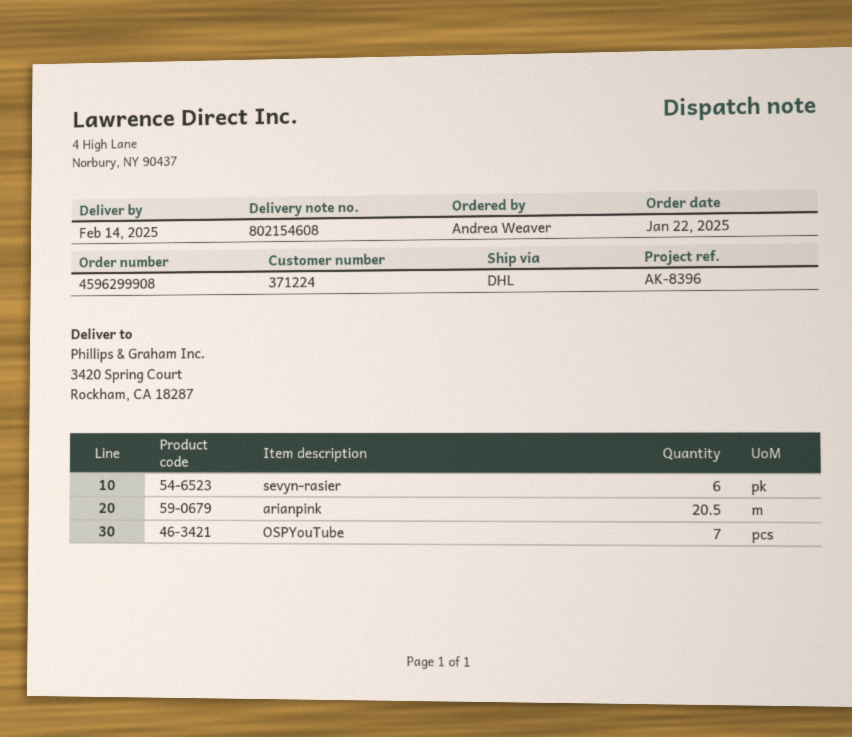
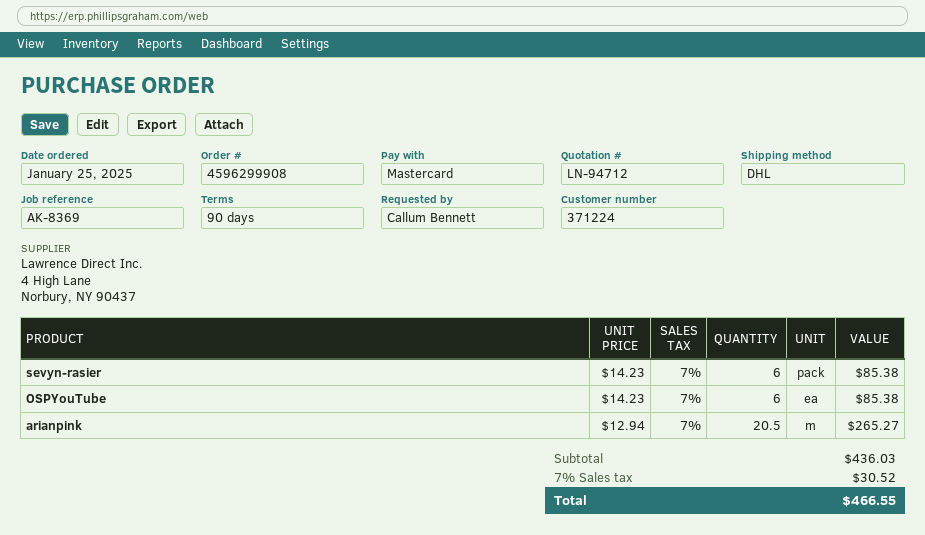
order date: 2025-01-22 -> 2025-01-25
reference: AK-8396 -> AK-8369
ordered by: Andrea Weaver -> Callum Bennett
OSPYouTube: 7 -> 6

